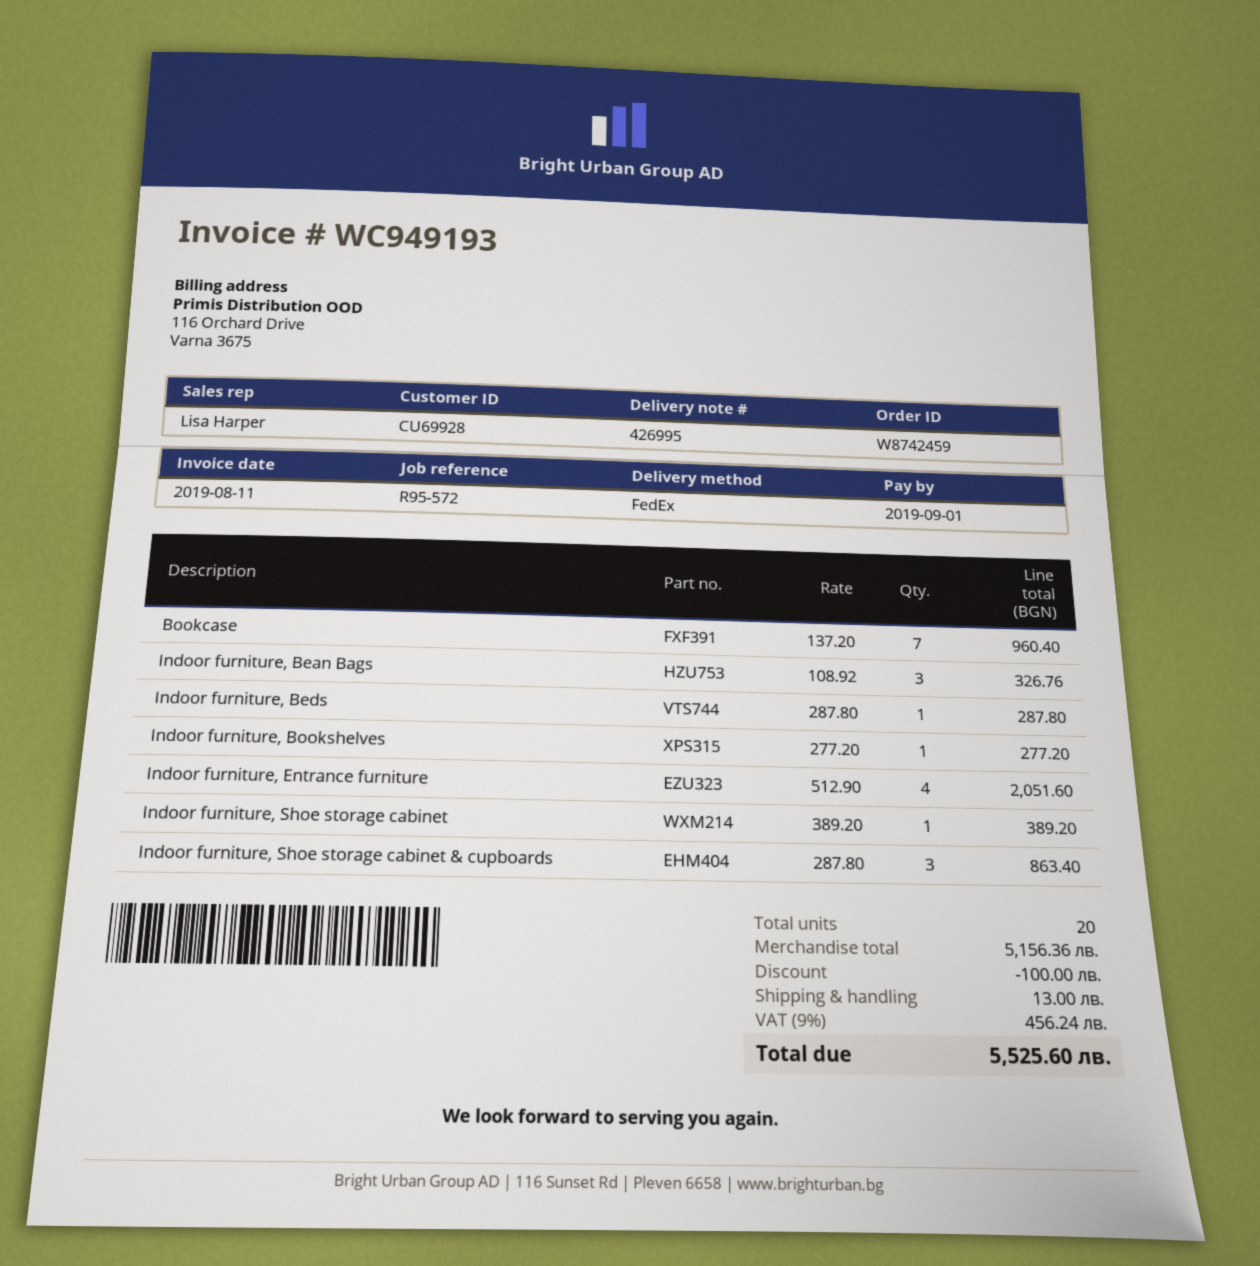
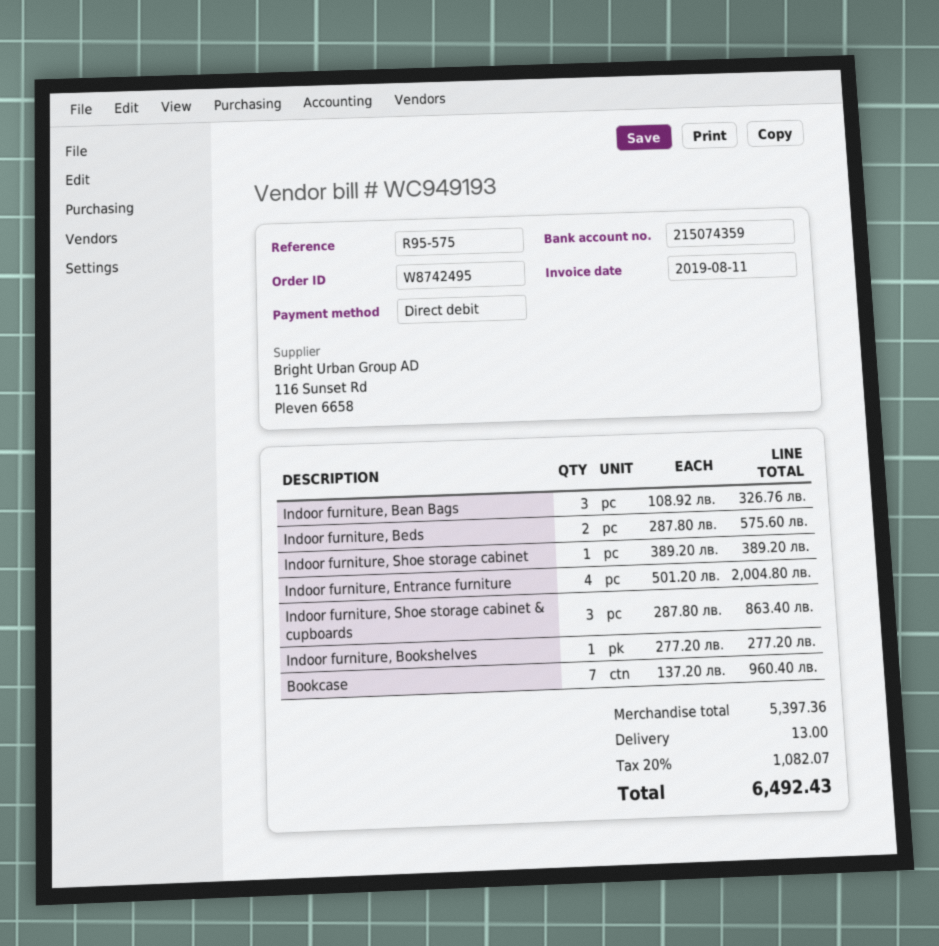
order number: W8742459 -> W8742495
reference: R95-572 -> R95-575
Indoor furniture, Beds: 1 x 287.80 = 287.80 -> 2 x 287.80 = 575.60
Indoor furniture, Entrance furniture: 4 x 512.90 = 2051.60 -> 4 x 501.20 = 2004.80
subtotal: 5156.36 -> 5397.36
discount: 100.00 -> none
tax: 9% = 456.24 -> 20% = 1082.07
total: 5525.60 -> 6492.43

